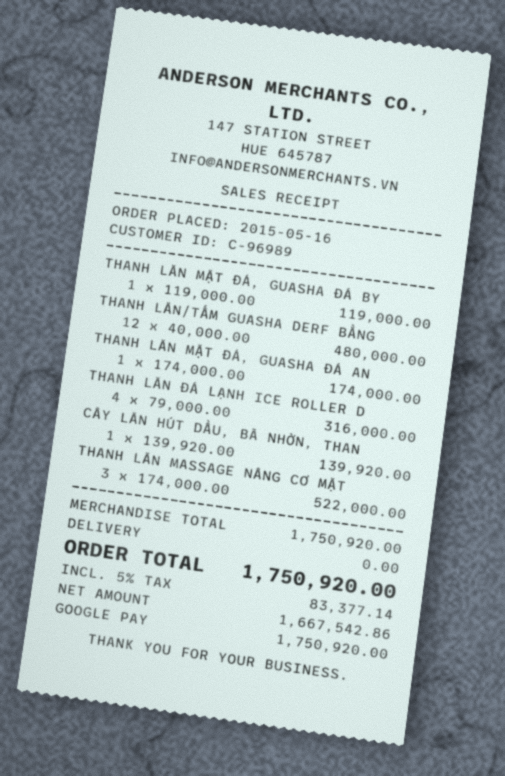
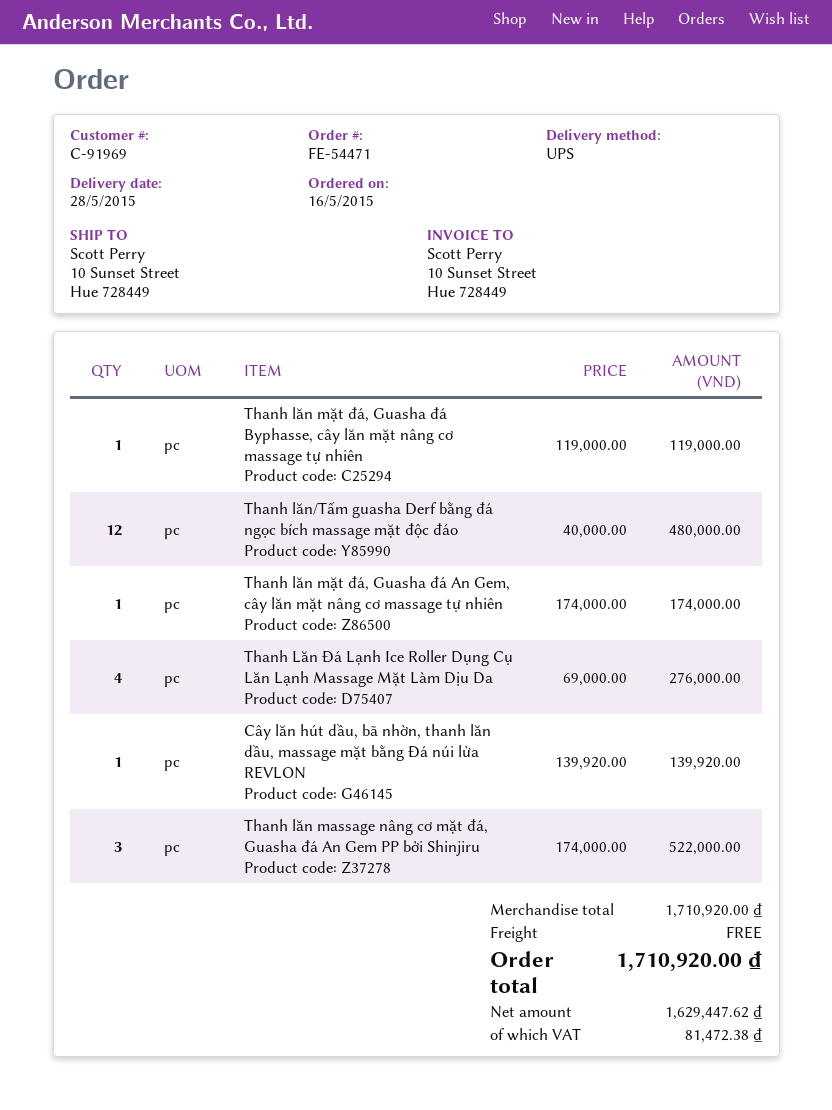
customer number: C-96989 -> C-91969
THANH LĂN ĐÁ LẠNH ICE ROLLER D: 4 x 79000.00 = 316000.00 -> 4 x 69000.00 = 276000.00
subtotal: 1750920.00 -> 1710920.00
net: 1667542.86 -> 1629447.62
tax: 83377.14 -> 81472.38
total: 1750920.00 -> 1710920.00

